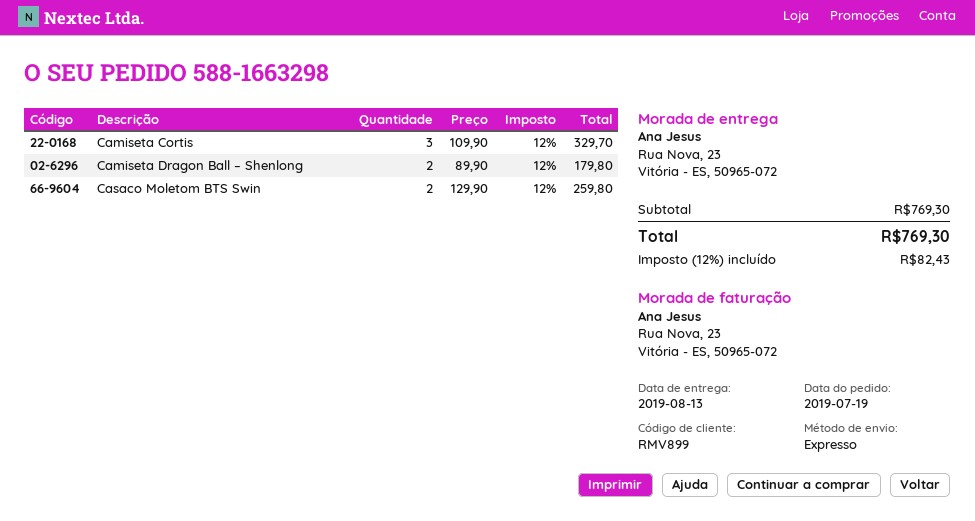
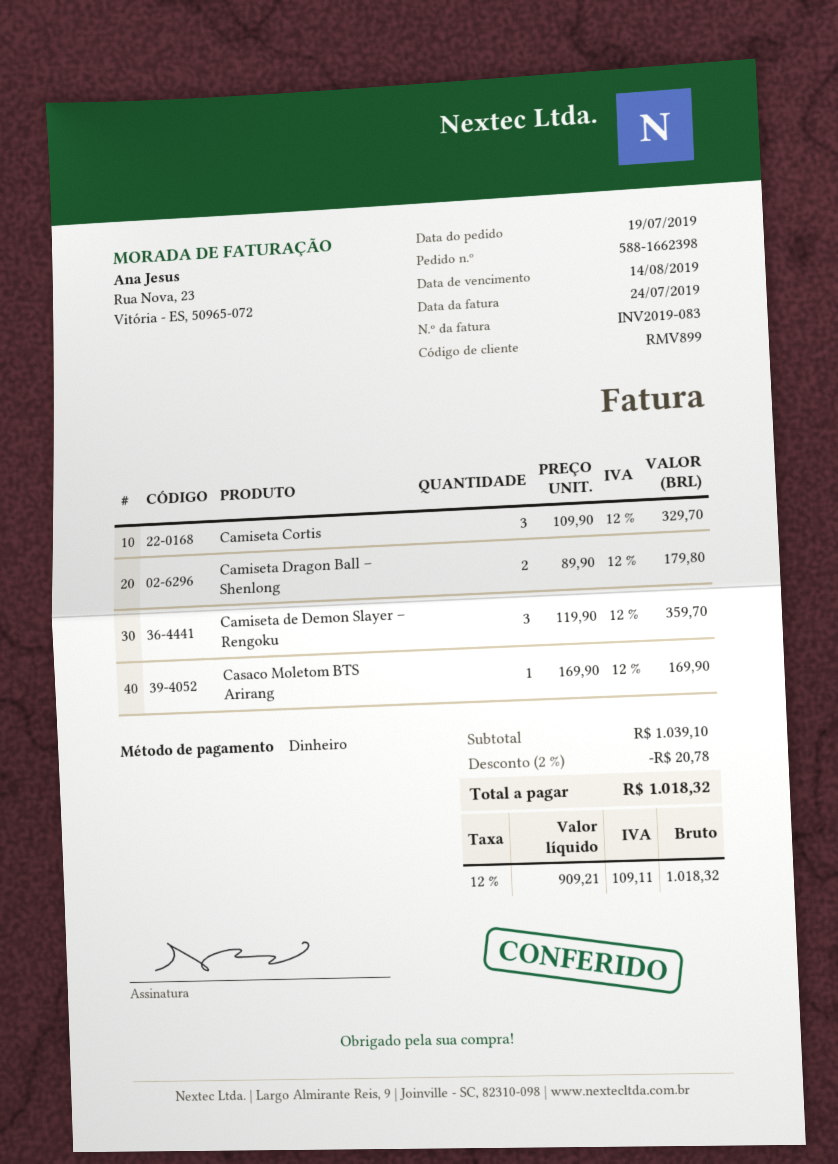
order number: 588-1663298 -> 588-1662398
Casaco Moletom BTS Swin: 2 x 129.90 = 259.80 -> none
Camiseta de Demon Slayer – Rengoku: none -> 3 x 119.90 = 359.70
Casaco Moletom BTS Arirang: none -> 1 x 169.90 = 169.90
subtotal: 769.30 -> 1039.10
discount: none -> 2% = 20.78
tax: 12% = 82.43 -> 12% = 109.11
total: 769.30 -> 1018.32

